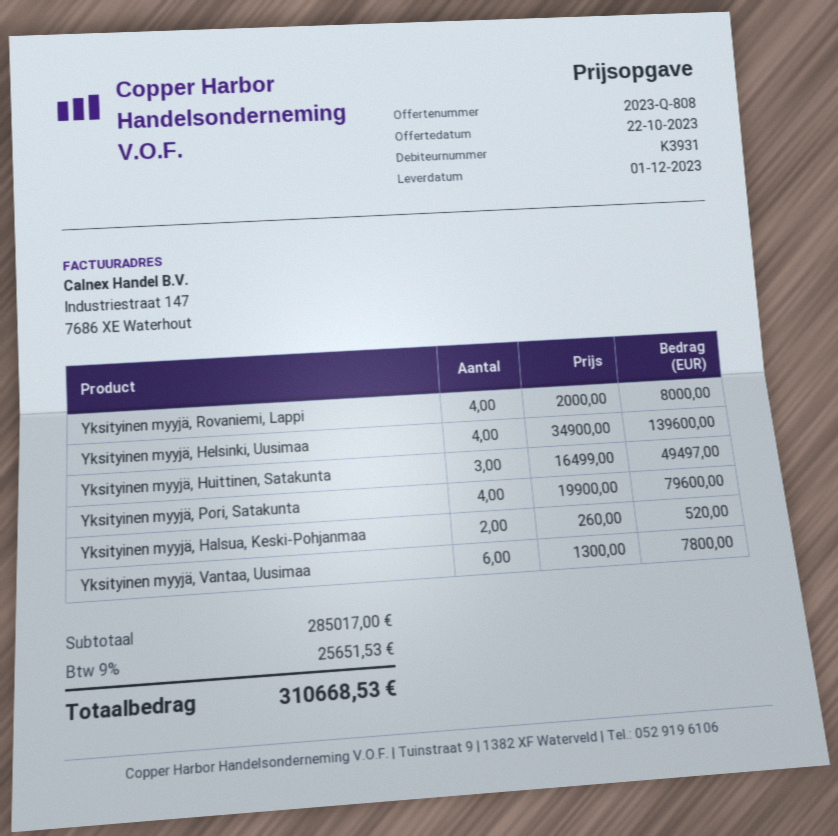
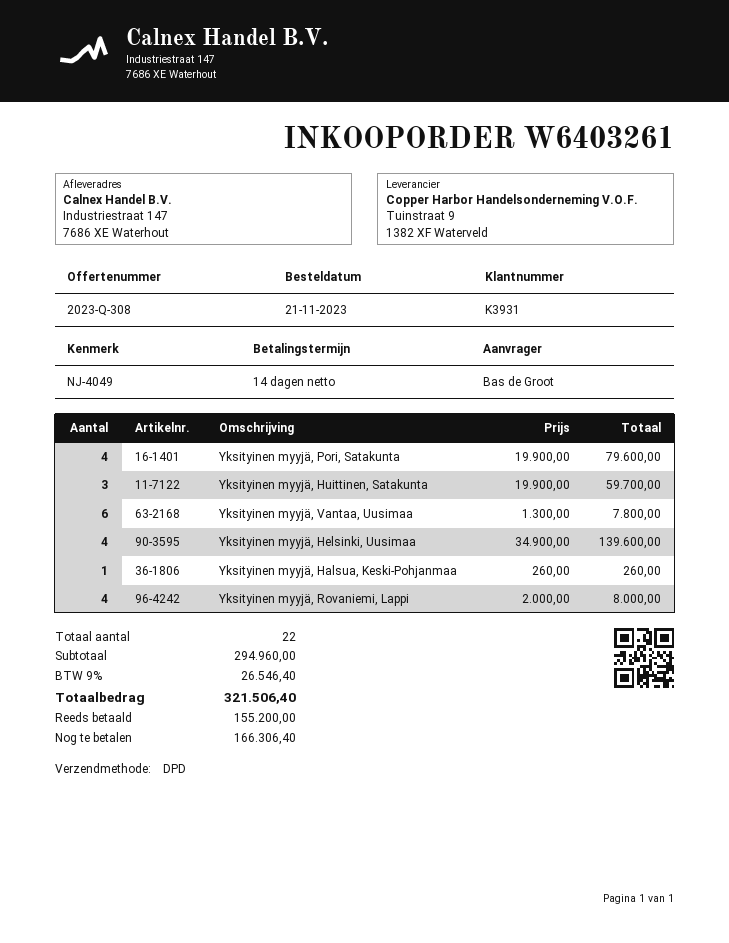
quote number: 2023-Q-808 -> 2023-Q-308
Yksityinen myyjä, Huittinen, Satakunta: 3 x 16499.00 = 49497.00 -> 3 x 19900.00 = 59700.00
Yksityinen myyjä, Halsua, Keski-Pohjanmaa: 2 x 260.00 = 520.00 -> 1 x 260.00 = 260.00
subtotal: 285017.00 -> 294960.00
tax: 9% = 25651.53 -> 9% = 26546.40
total: 310668.53 -> 321506.40

